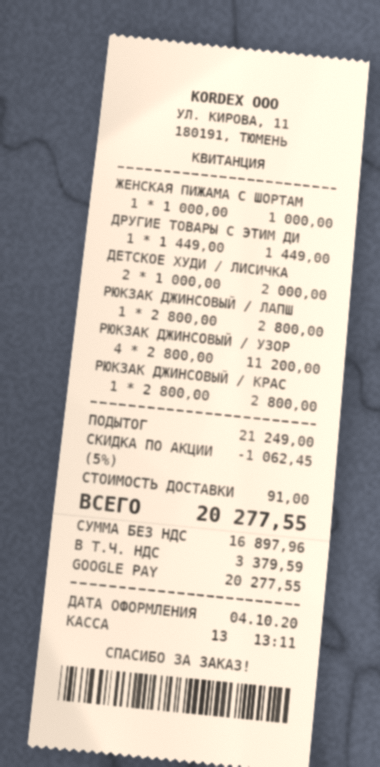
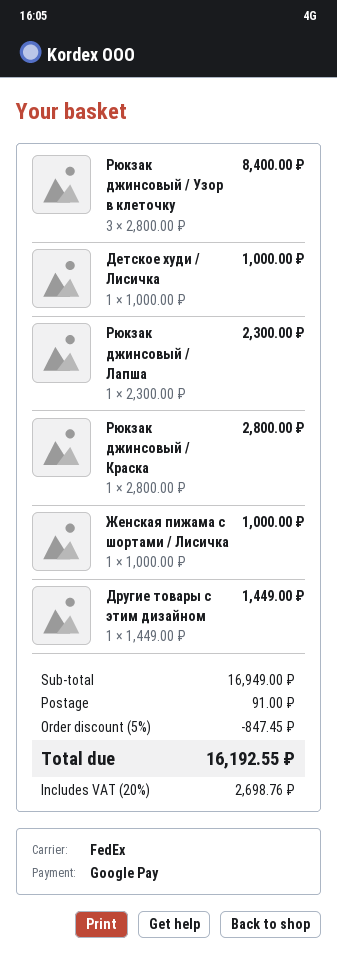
ДЕТСКОЕ ХУДИ / ЛИСИЧКА: 2 x 1000.00 = 2000.00 -> 1 x 1000.00 = 1000.00
РЮКЗАК ДЖИНСОВЫЙ / ЛАПШ: 1 x 2800.00 = 2800.00 -> 1 x 2300.00 = 2300.00
РЮКЗАК ДЖИНСОВЫЙ / УЗОР: 4 x 2800.00 = 11200.00 -> 3 x 2800.00 = 8400.00
subtotal: 21249.00 -> 16949.00
discount: 5% = 1062.45 -> 5% = 847.45
tax: 3379.59 -> 2698.76
total: 20277.55 -> 16192.55

